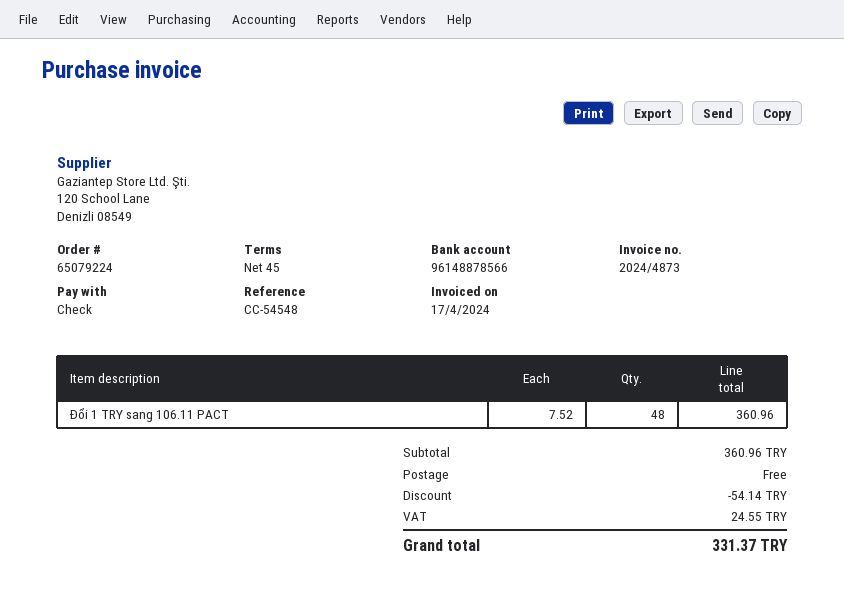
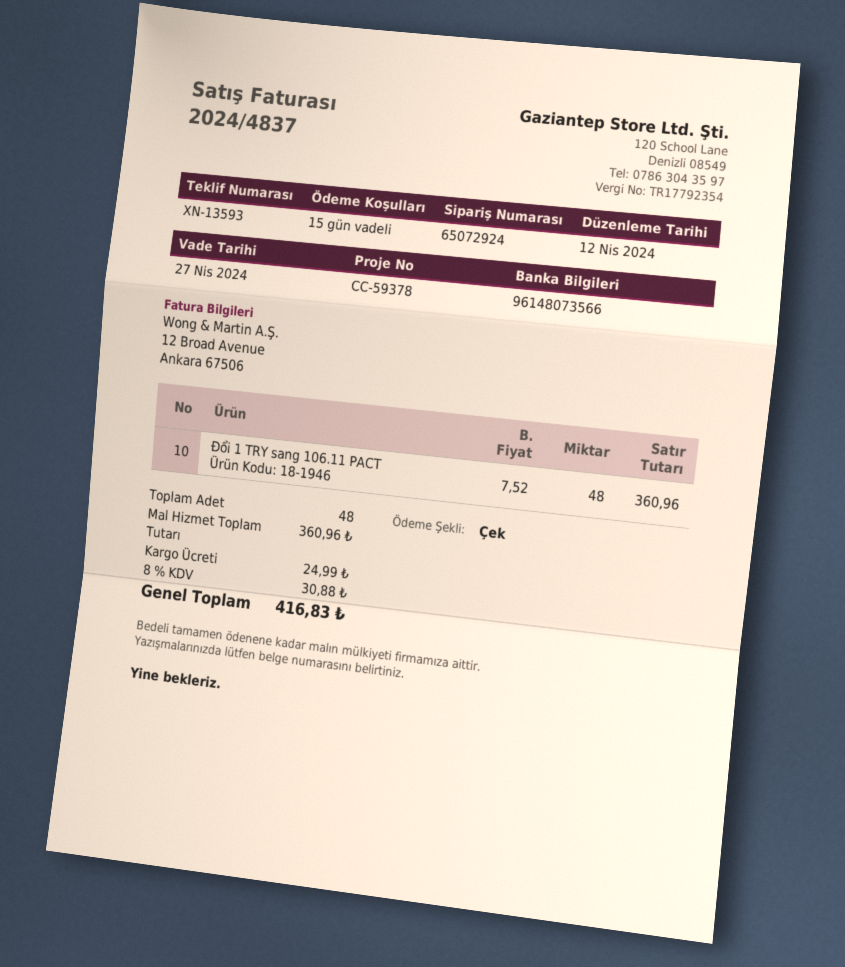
order number: 65079224 -> 65072924
invoice number: 2024/4873 -> 2024/4837
invoice date: 2024-04-17 -> 2024-04-12
payment terms: 45 days -> 15 days
reference: CC-54548 -> CC-59378
bank account: 96148878566 -> 96148073566
discount: 54.14 -> none
shipping: 0.00 -> 24.99
tax: 24.55 -> 30.88
total: 331.37 -> 416.83

